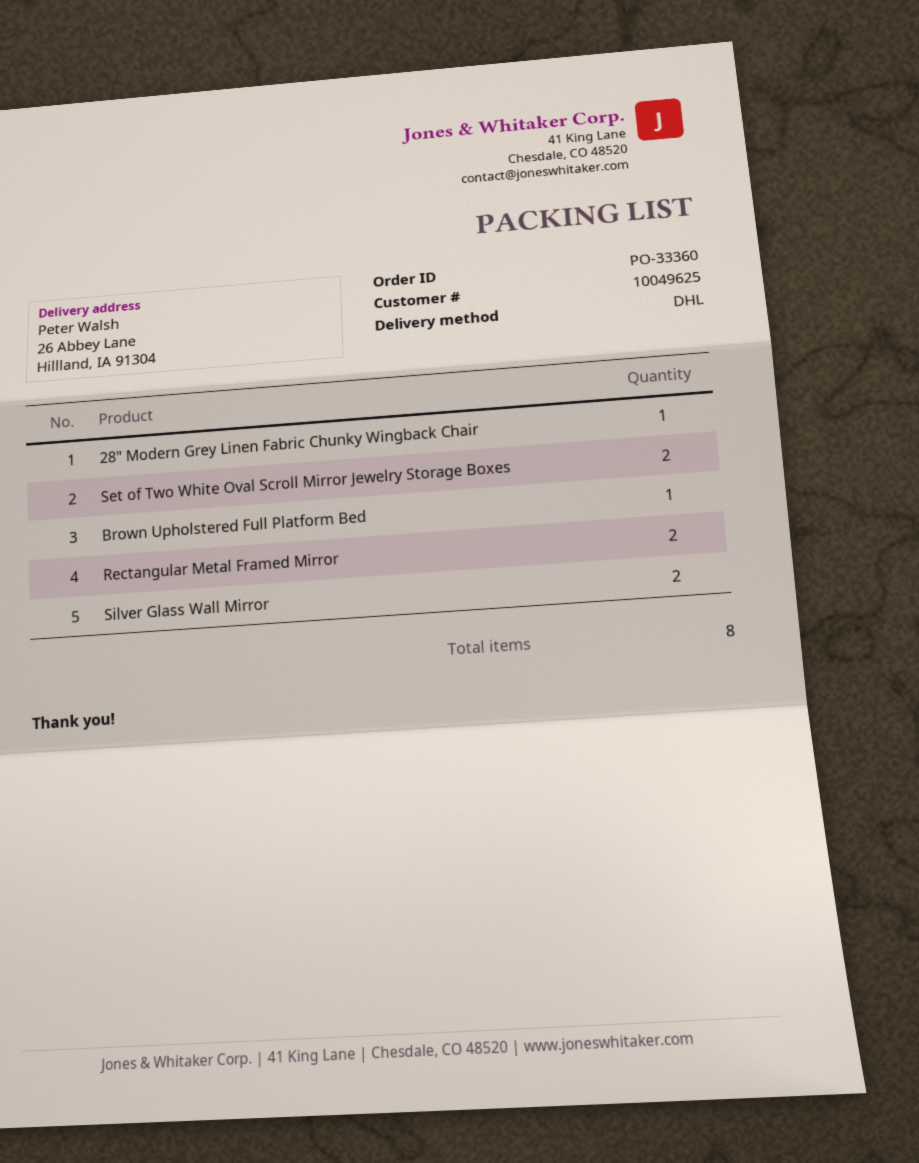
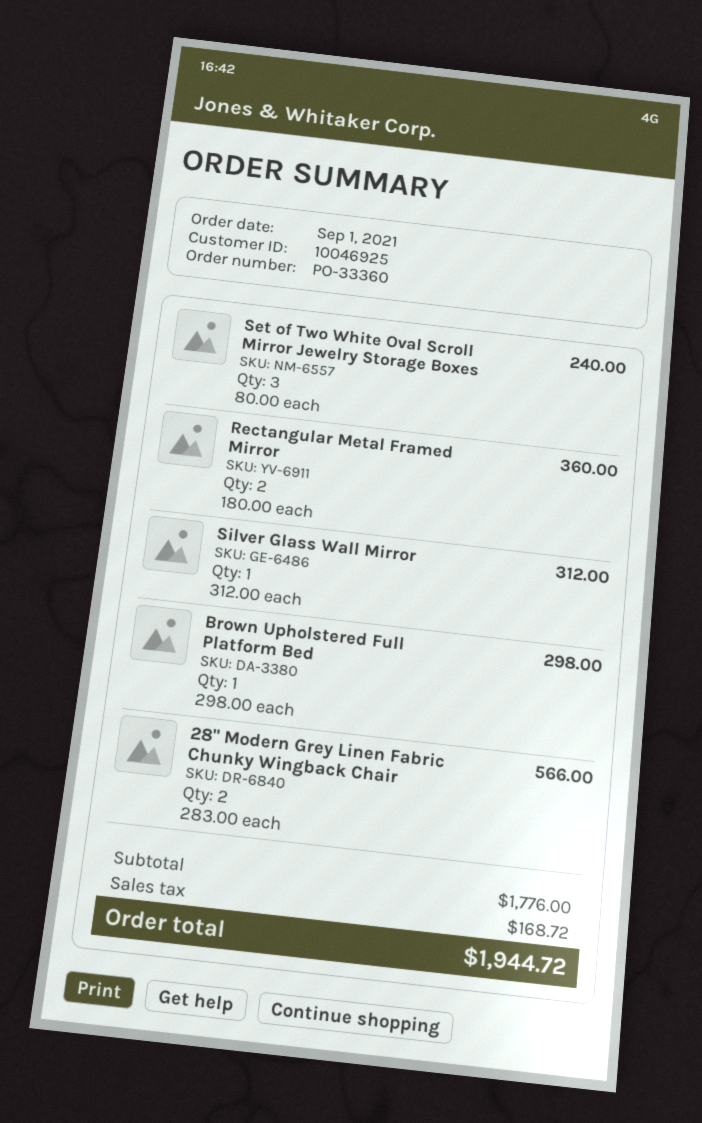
customer number: 10049625 -> 10046925
28" Modern Grey Linen Fabric Chunky Wingback Chair: 1 -> 2
Set of Two White Oval Scroll Mirror Jewelry Storage Boxes: 2 -> 3
Silver Glass Wall Mirror: 2 -> 1

